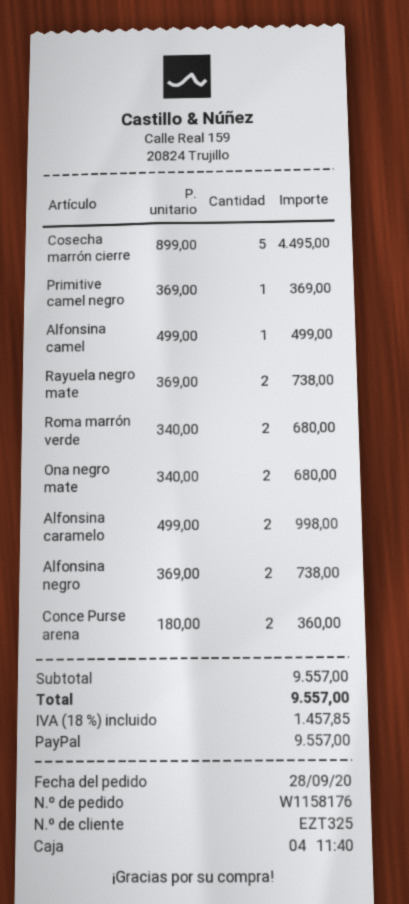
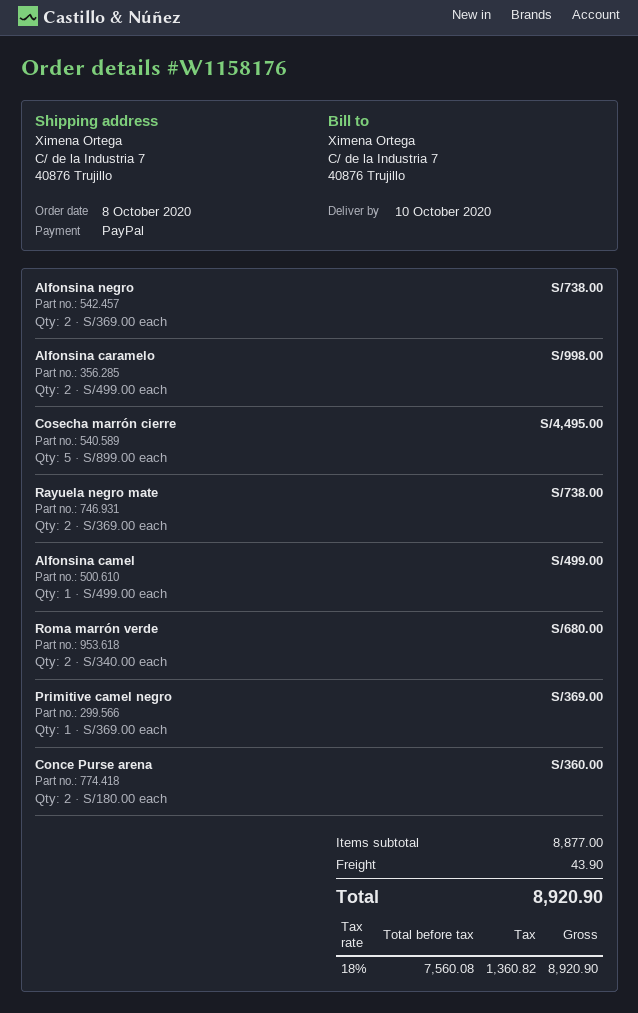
order date: 2020-09-28 -> 2020-10-08
Ona negro mate: 2 x 340.00 = 680.00 -> none
subtotal: 9557.00 -> 8877.00
shipping: none -> 43.90
tax: 18% = 1457.85 -> 18% = 1360.82
total: 9557.00 -> 8920.90

